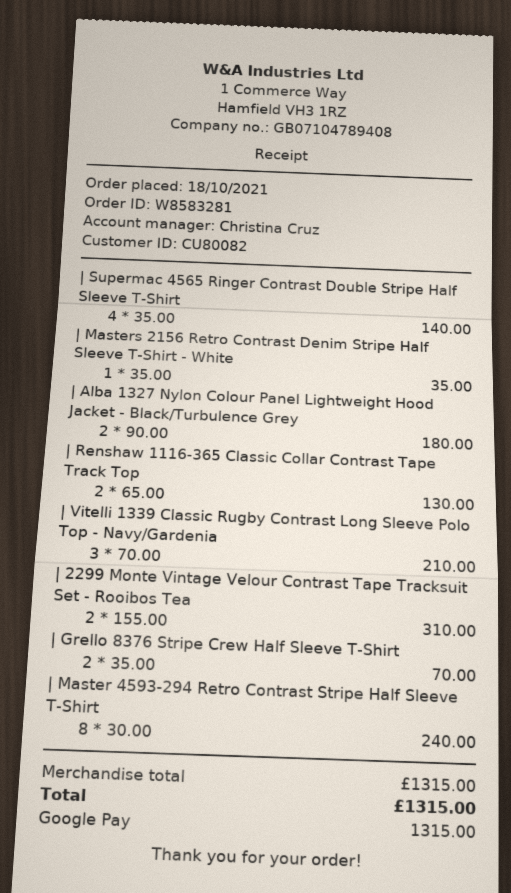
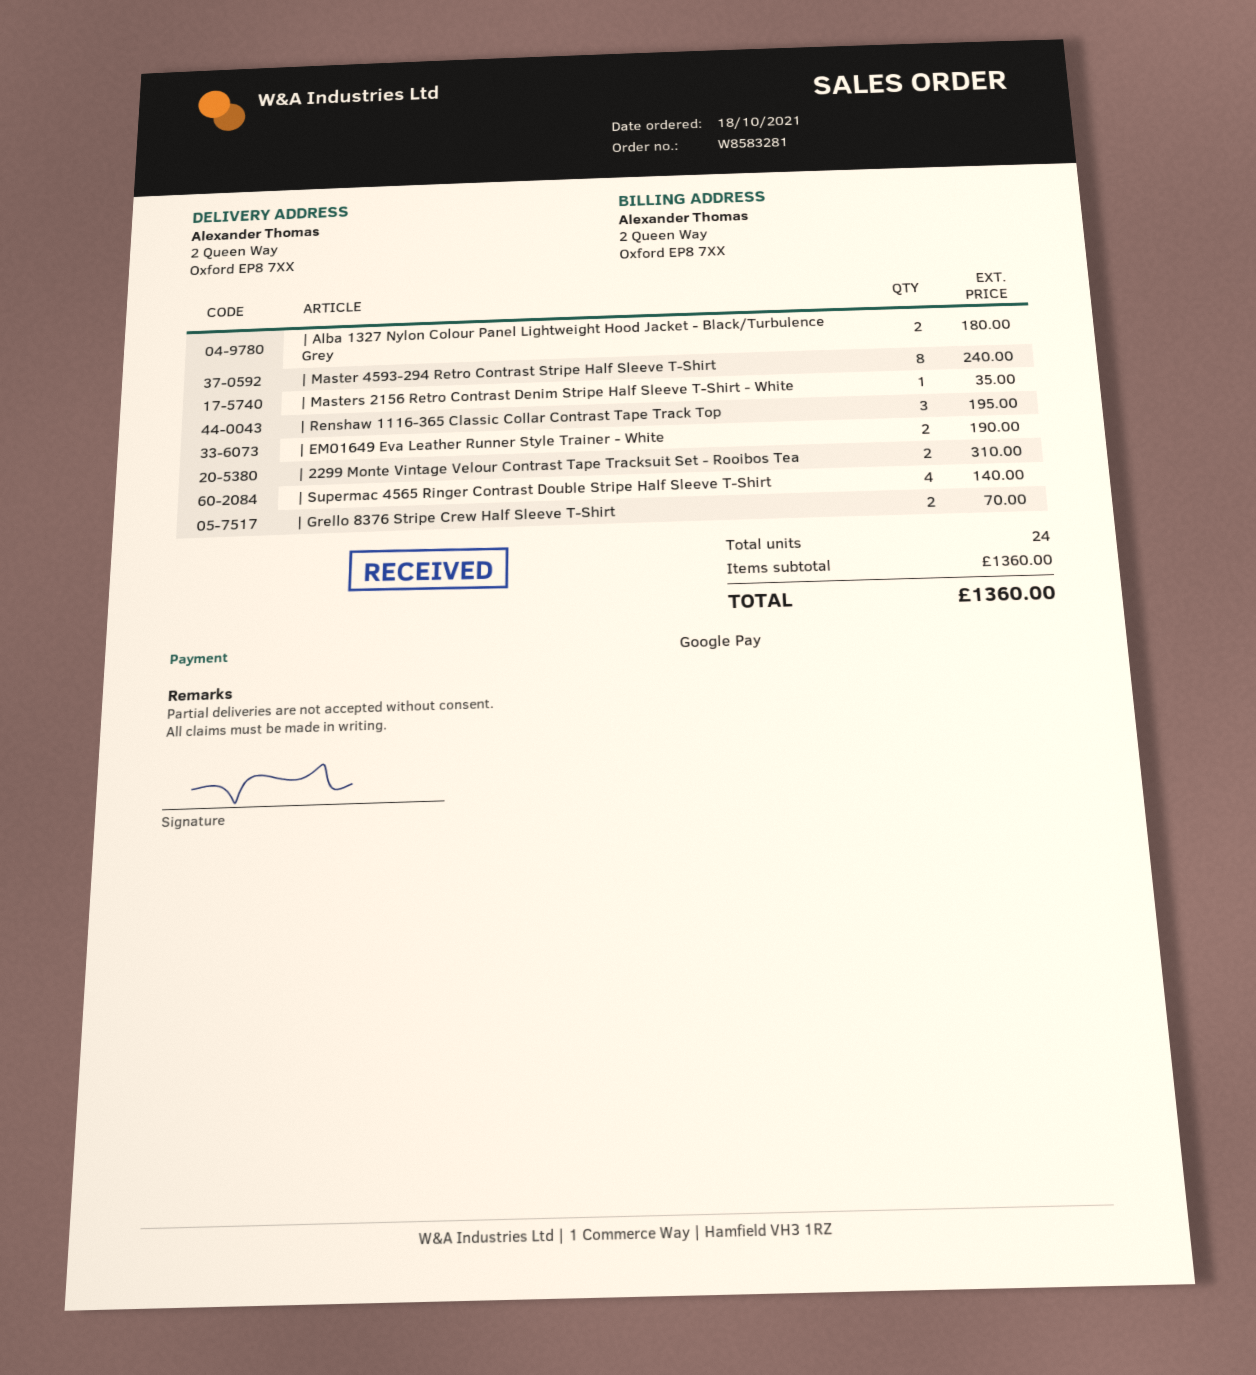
| Renshaw 1116-365 Classic Collar Contrast Tape Track Top: 2 for 130.00 -> 3 for 195.00
| Vitelli 1339 Classic Rugby Contrast Long Sleeve Polo Top - Navy/Gardenia: 3 for 210.00 -> none
| EM01649 Eva Leather Runner Style Trainer - White: none -> 2 for 190.00
subtotal: 1315.00 -> 1360.00
total: 1315.00 -> 1360.00

